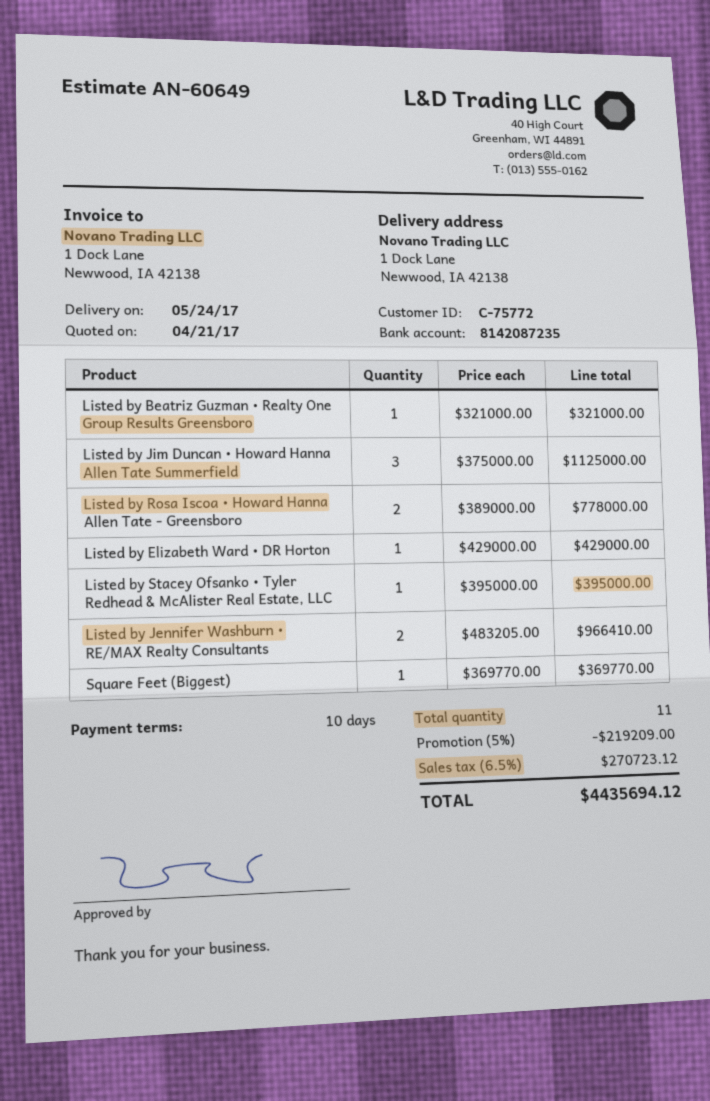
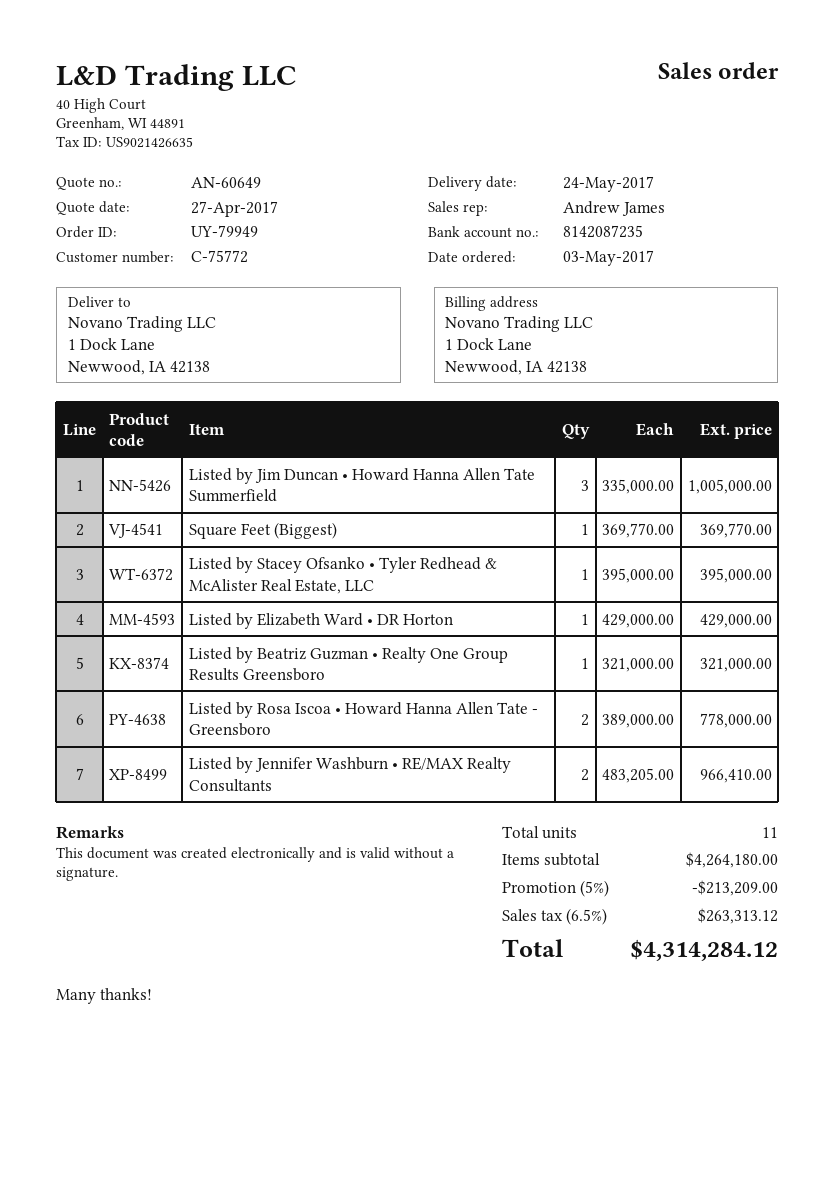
quote date: 2017-04-21 -> 2017-04-27
Listed by Jim Duncan • Howard Hanna Allen Tate Summerfield: 3 x 375000.00 = 1125000.00 -> 3 x 335000.00 = 1005000.00
discount: 5% = 219209.00 -> 5% = 213209.00
tax: 6.5% = 270723.12 -> 6.5% = 263313.12
total: 4435694.12 -> 4314284.12

